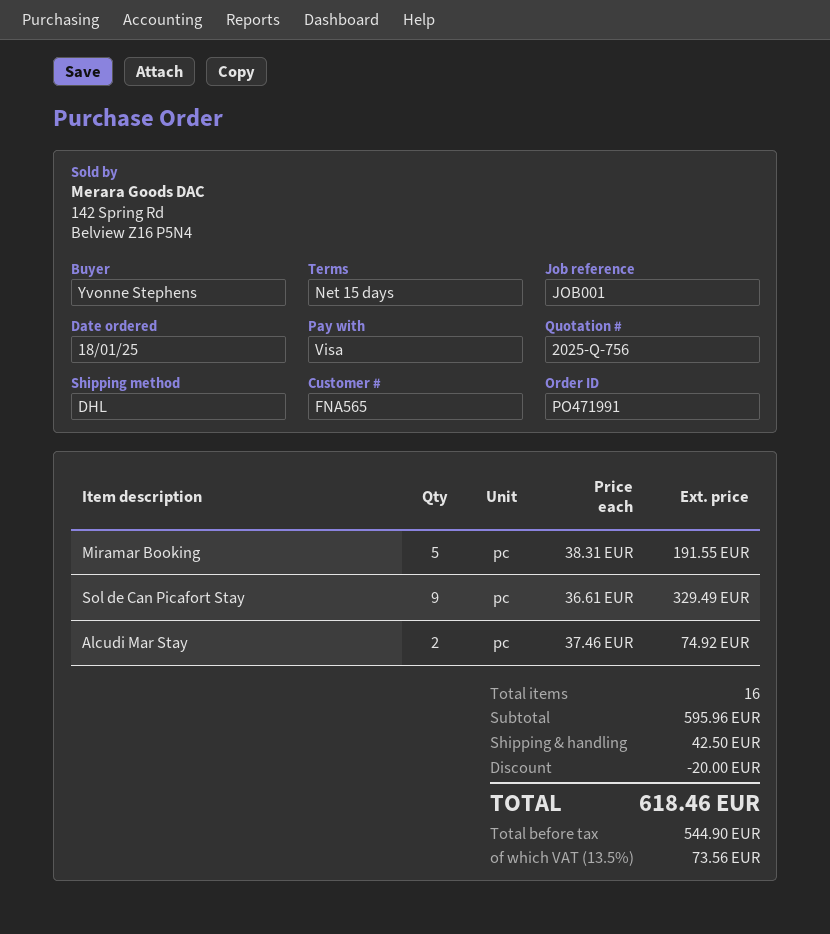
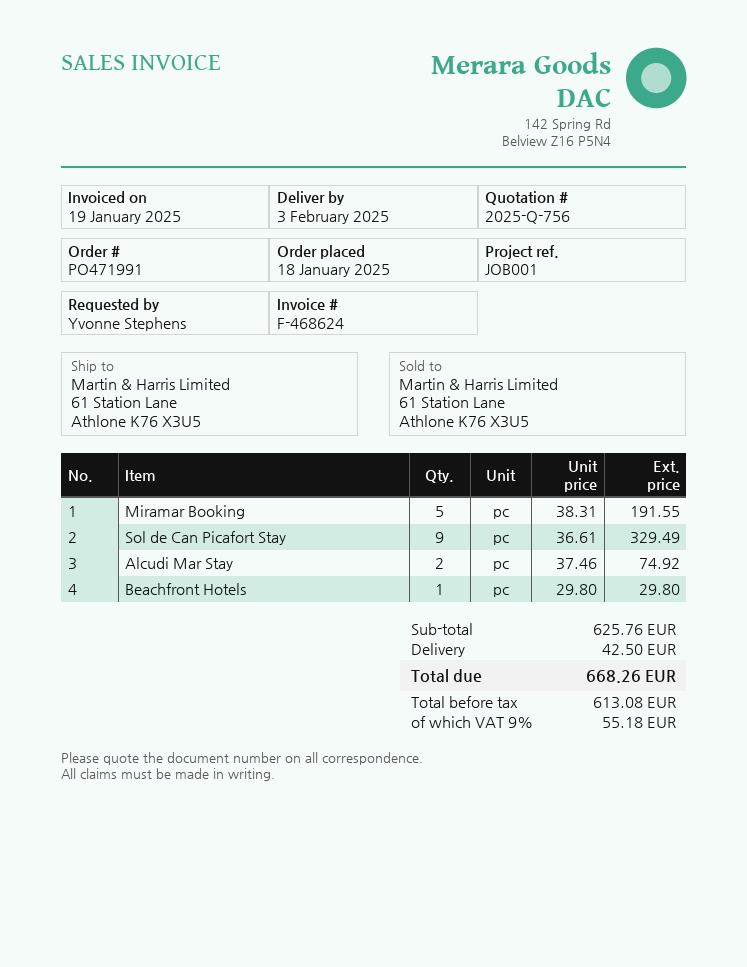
Beachfront Hotels: none -> 1 x 29.80 = 29.80
subtotal: 595.96 -> 625.76
discount: 20.00 -> none
net: 544.90 -> 613.08
tax: 13.5% = 73.56 -> 9% = 55.18
total: 618.46 -> 668.26

